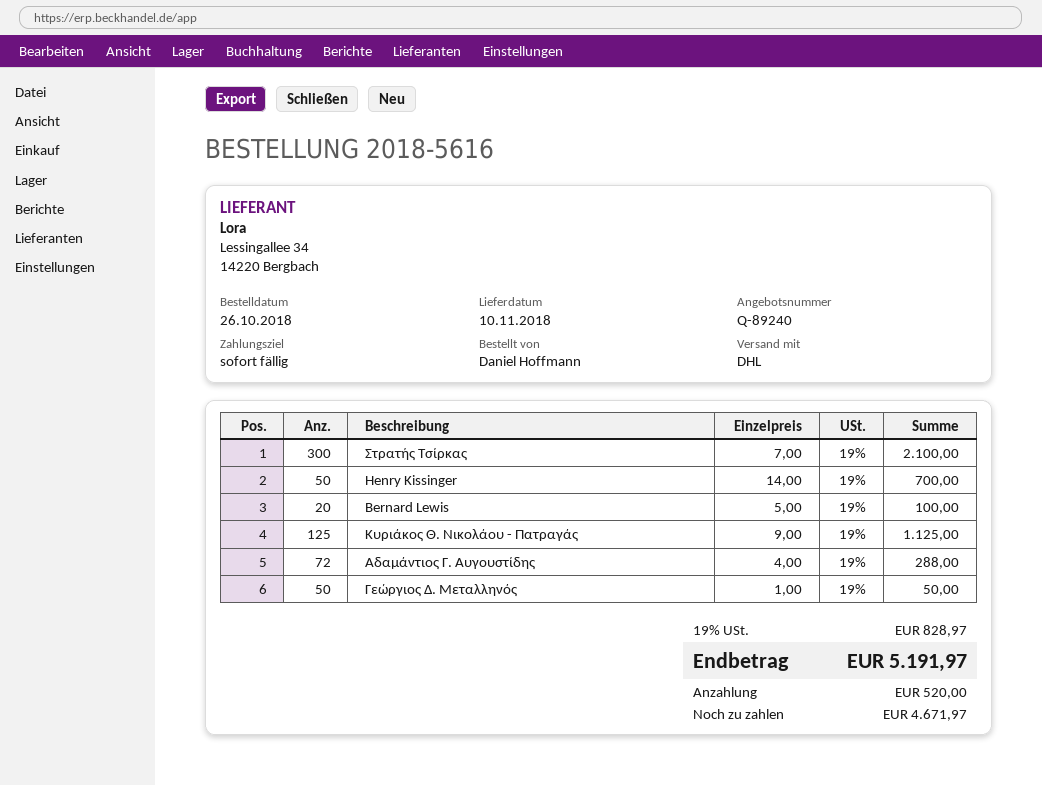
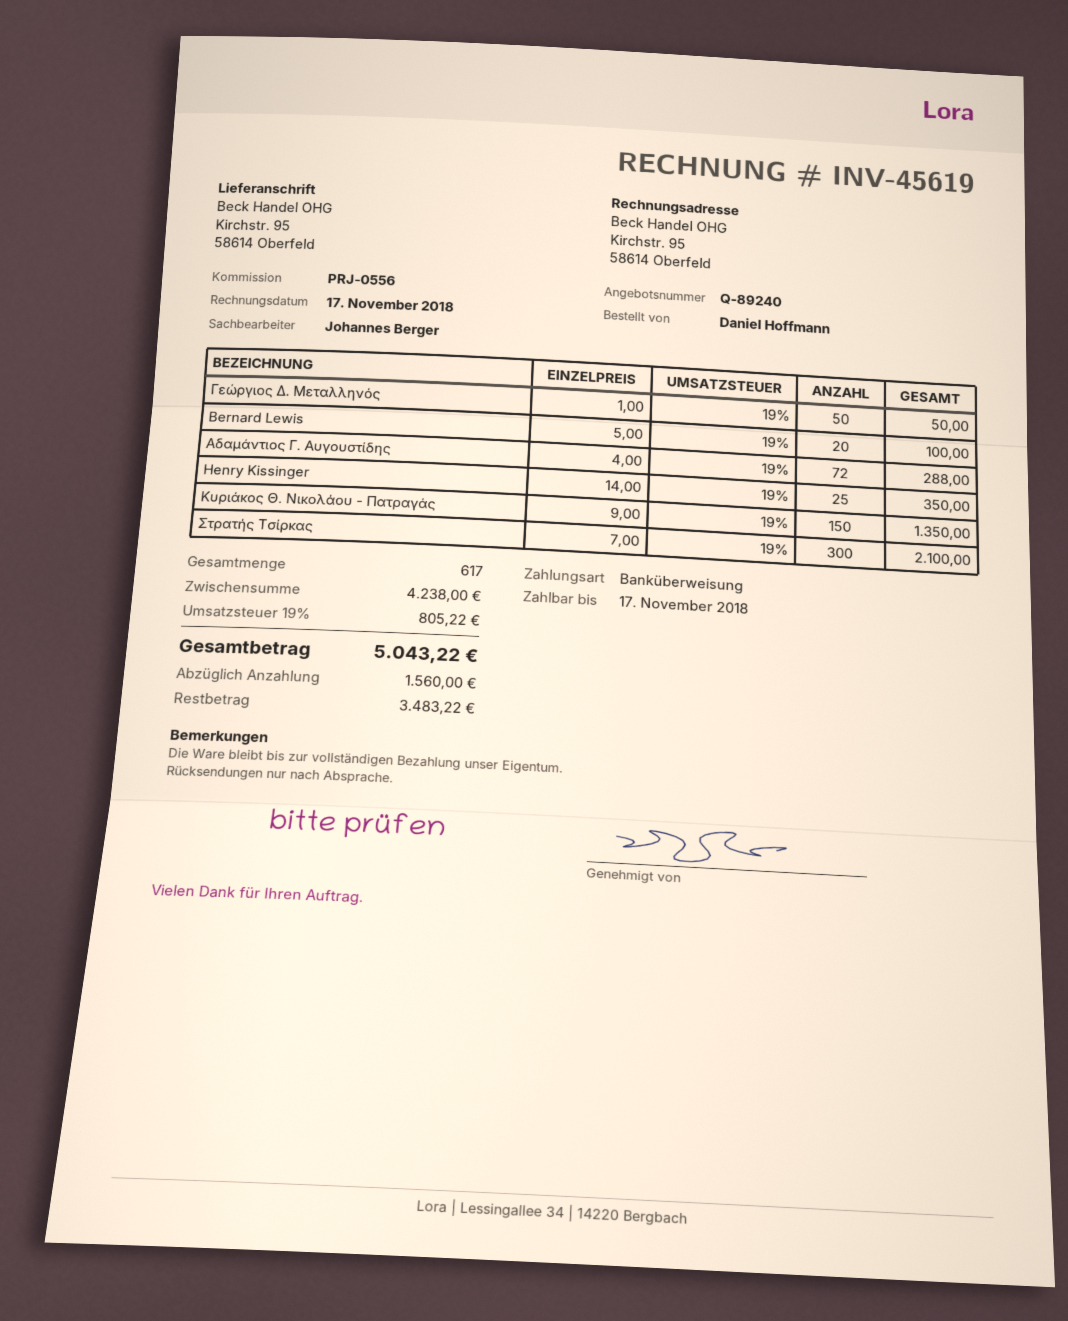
Henry Kissinger: 50 x 14.00 = 700.00 -> 25 x 14.00 = 350.00
Κυριάκος Θ. Νικολάου - Πατραγάς: 125 x 9.00 = 1125.00 -> 150 x 9.00 = 1350.00
tax: 19% = 828.97 -> 19% = 805.22
total: 5191.97 -> 5043.22
deposit: 520.00 -> 1560.00
balance: 4671.97 -> 3483.22

